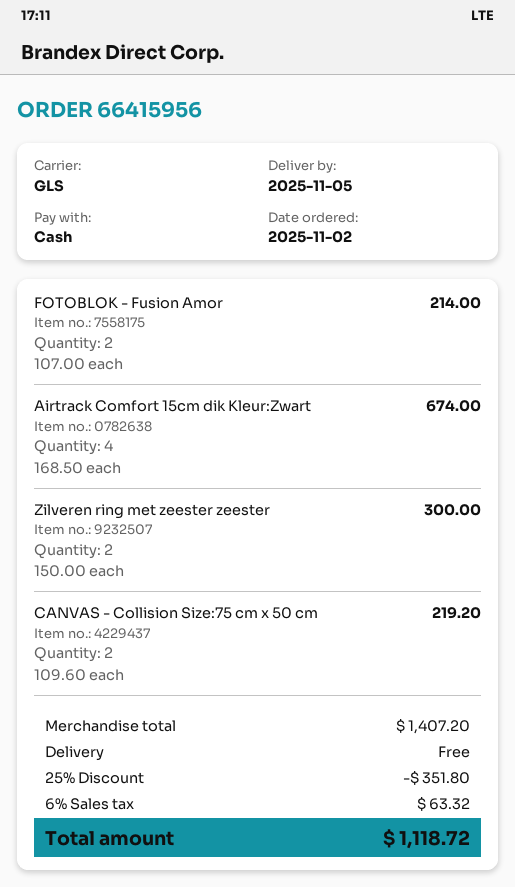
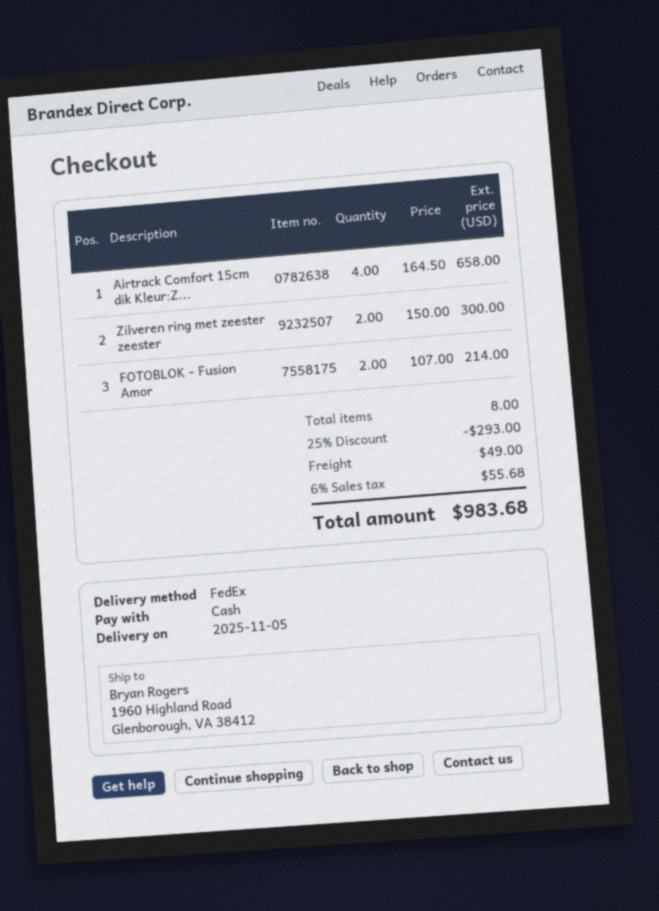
shipping method: GLS -> FedEx
Airtrack Comfort 15cm dik Kleur:Zwart: 4 x 168.50 = 674.00 -> 4 x 164.50 = 658.00
CANVAS - Collision Size:75 cm x 50 cm: 2 x 109.60 = 219.20 -> none
discount: 25% = 351.80 -> 25% = 293.00
shipping: 0.00 -> 49.00
tax: 6% = 63.32 -> 6% = 55.68
total: 1118.72 -> 983.68

